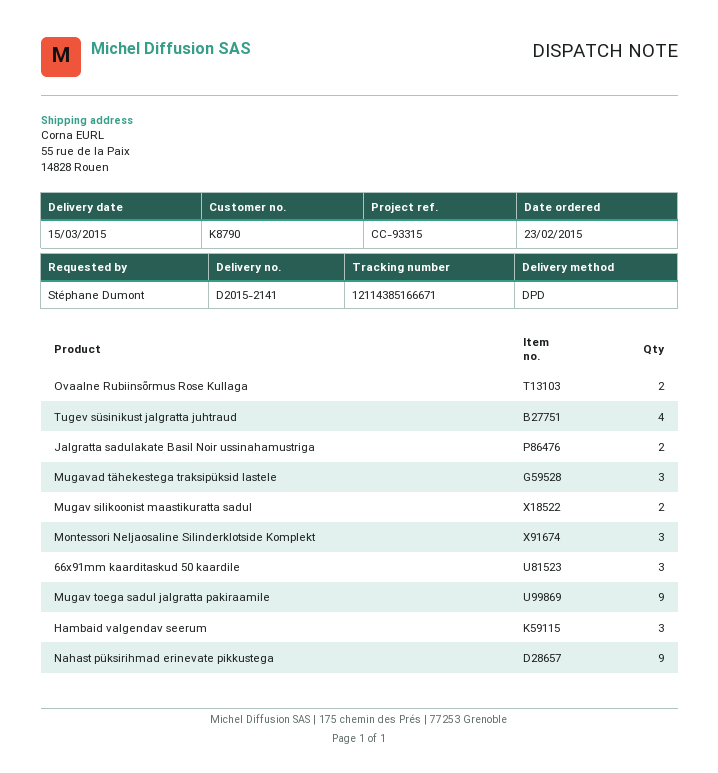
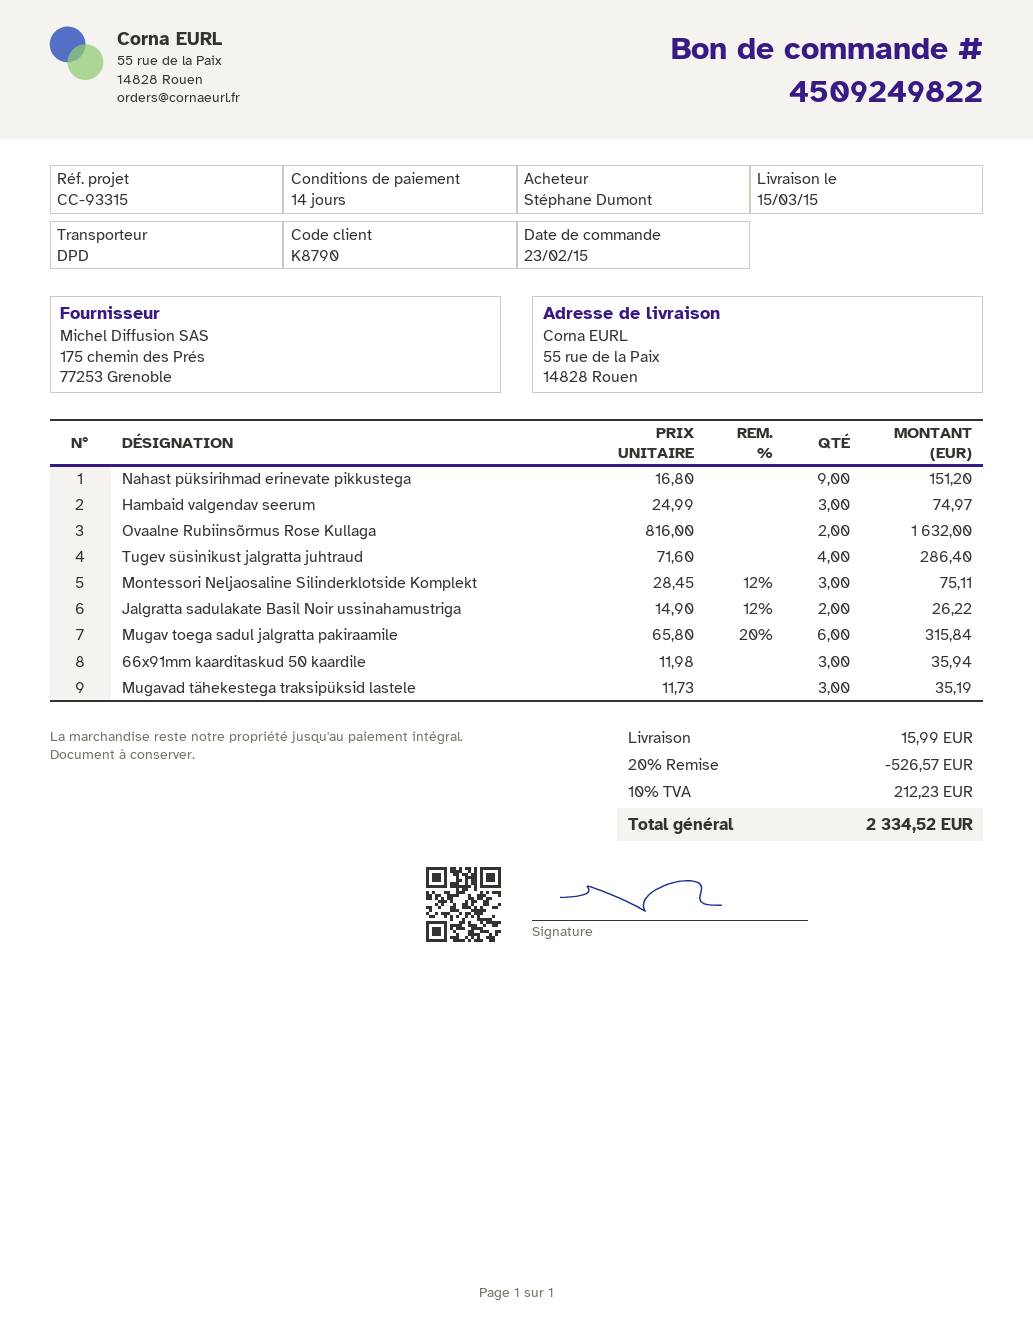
Mugav silikoonist maastikuratta sadul: 2 -> none
Mugav toega sadul jalgratta pakiraamile: 9 -> 6

